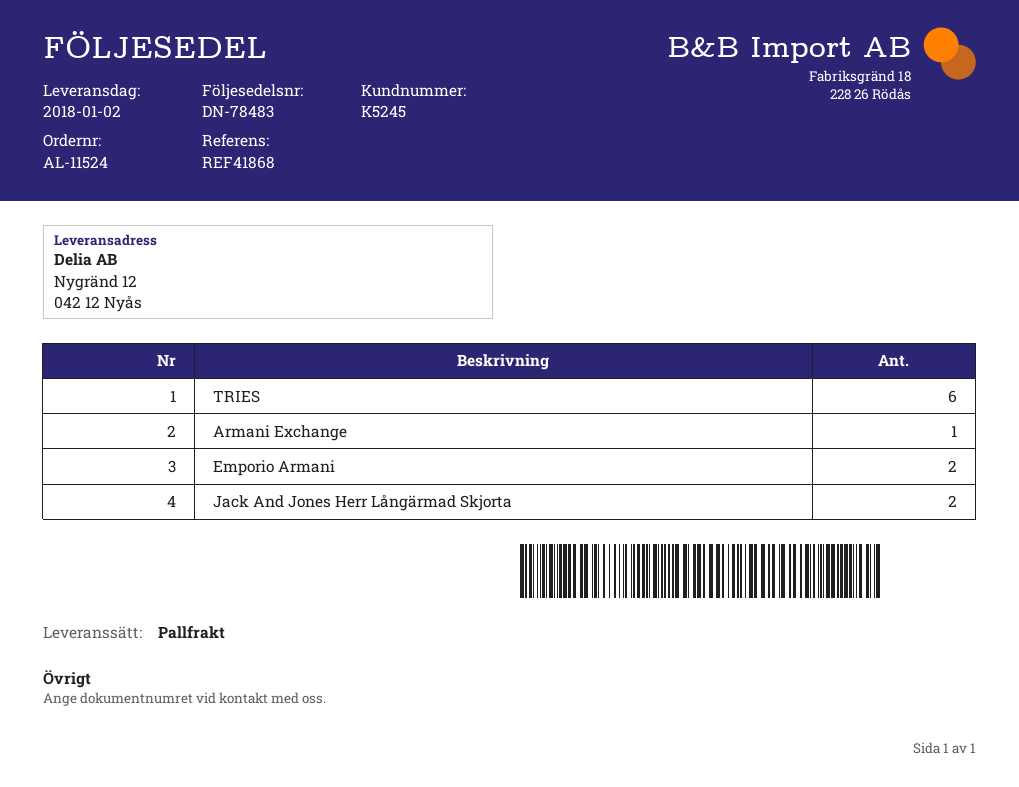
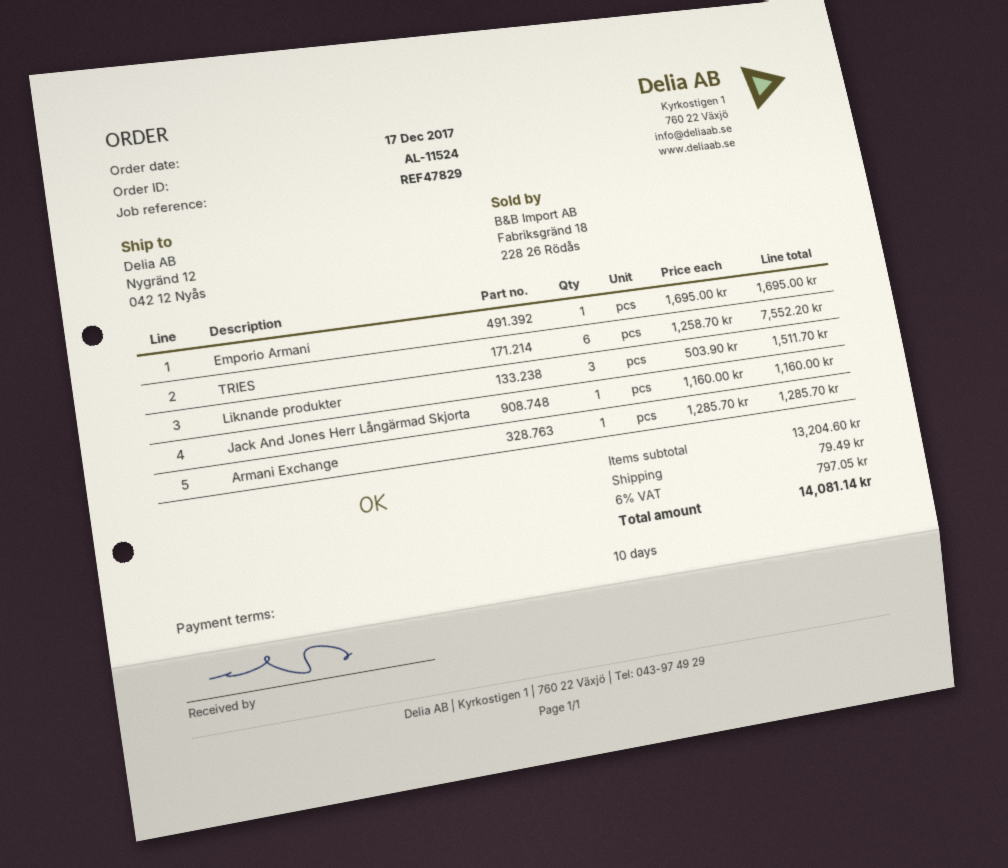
reference: REF41868 -> REF47829
Emporio Armani: 2 -> 1
Jack And Jones Herr Långärmad Skjorta: 2 -> 1
Liknande produkter: none -> 3

